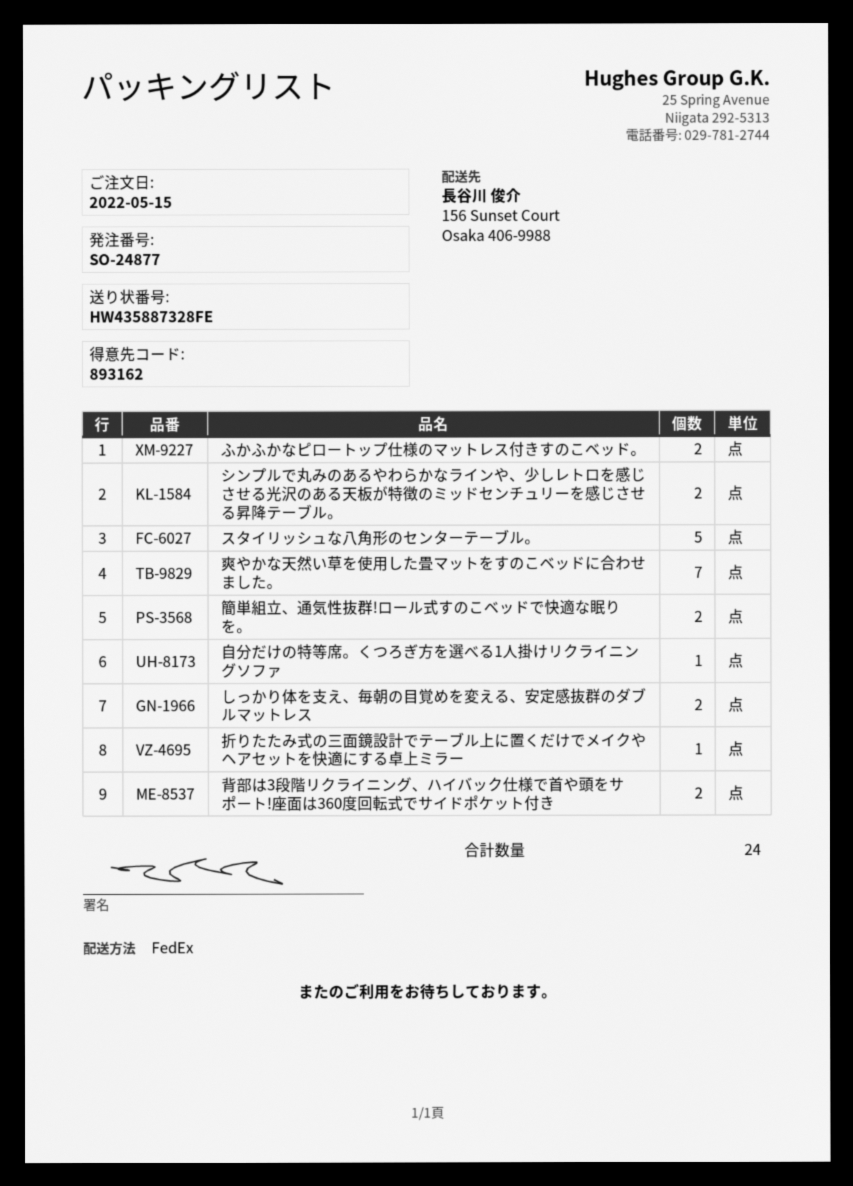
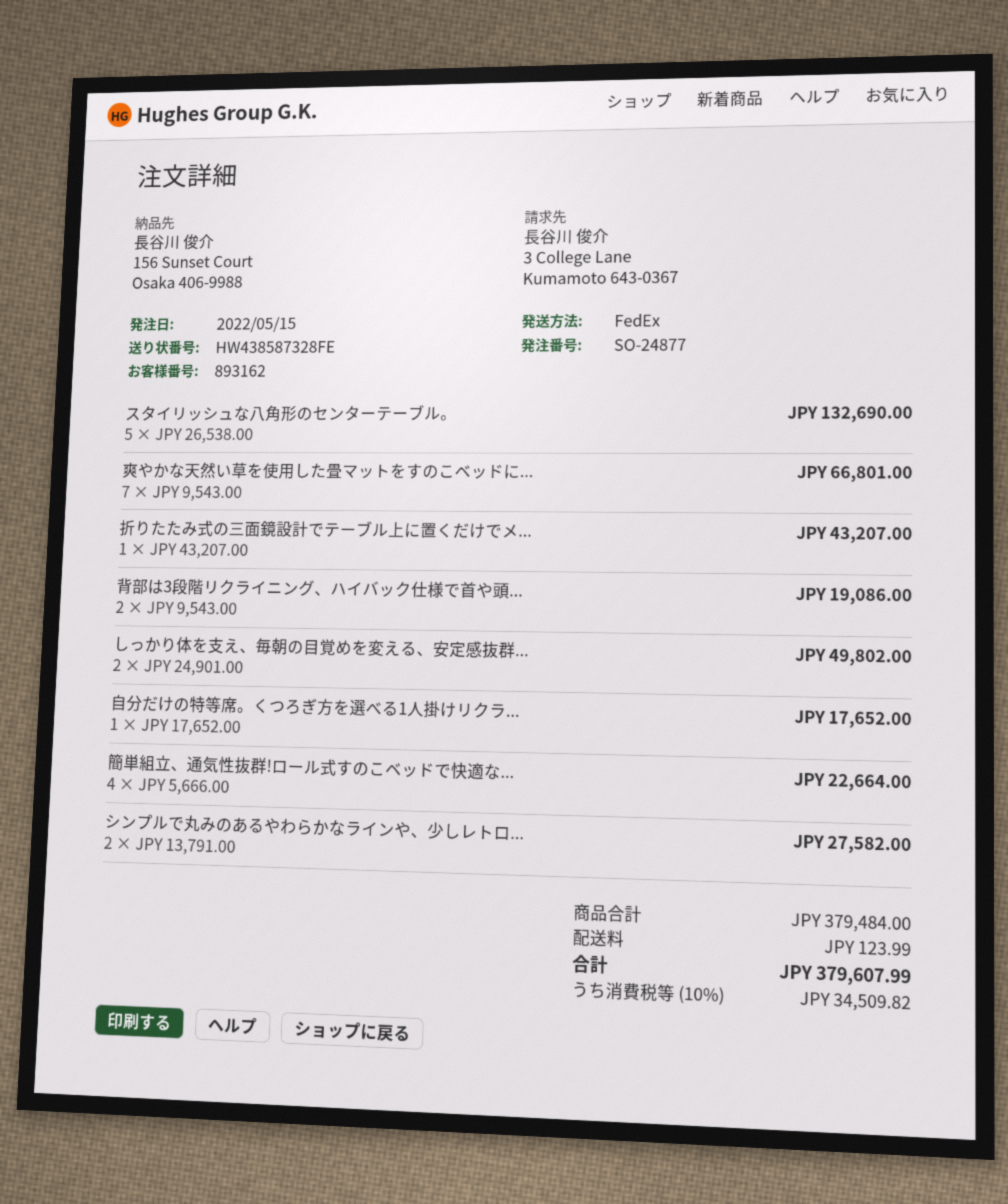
tracking number: HW435887328FE -> HW438587328FE
ふかふかなピロートップ仕様のマットレス付きすのこベッド。: 2 -> none
簡単組立、通気性抜群!ロール式すのこベッドで快適な眠りを。: 2 -> 4

